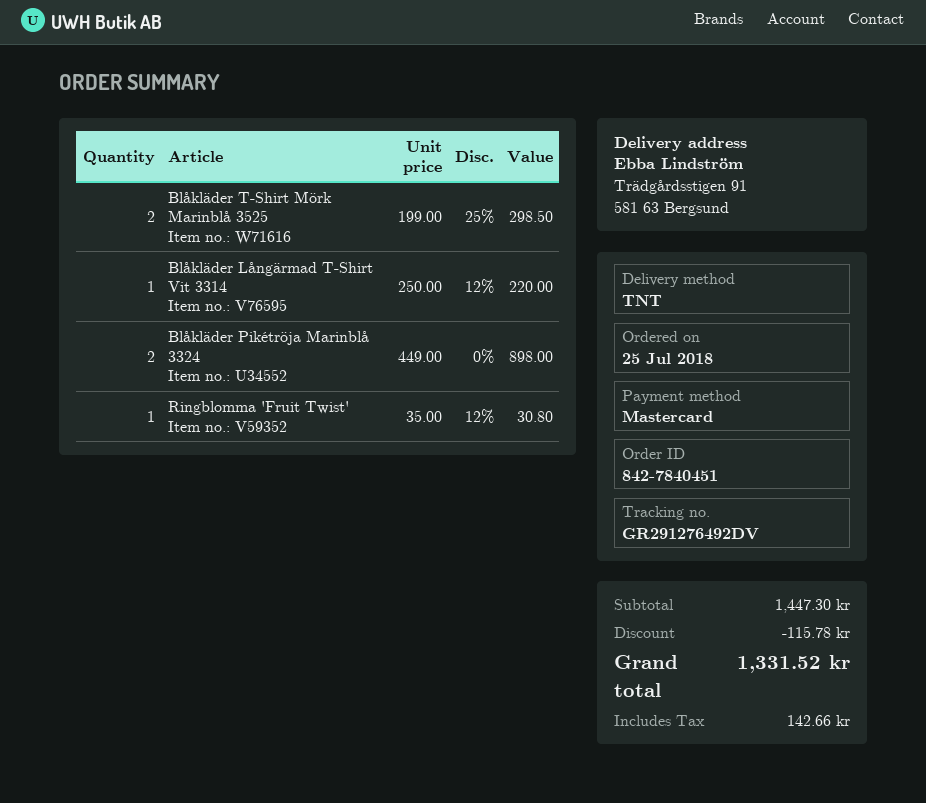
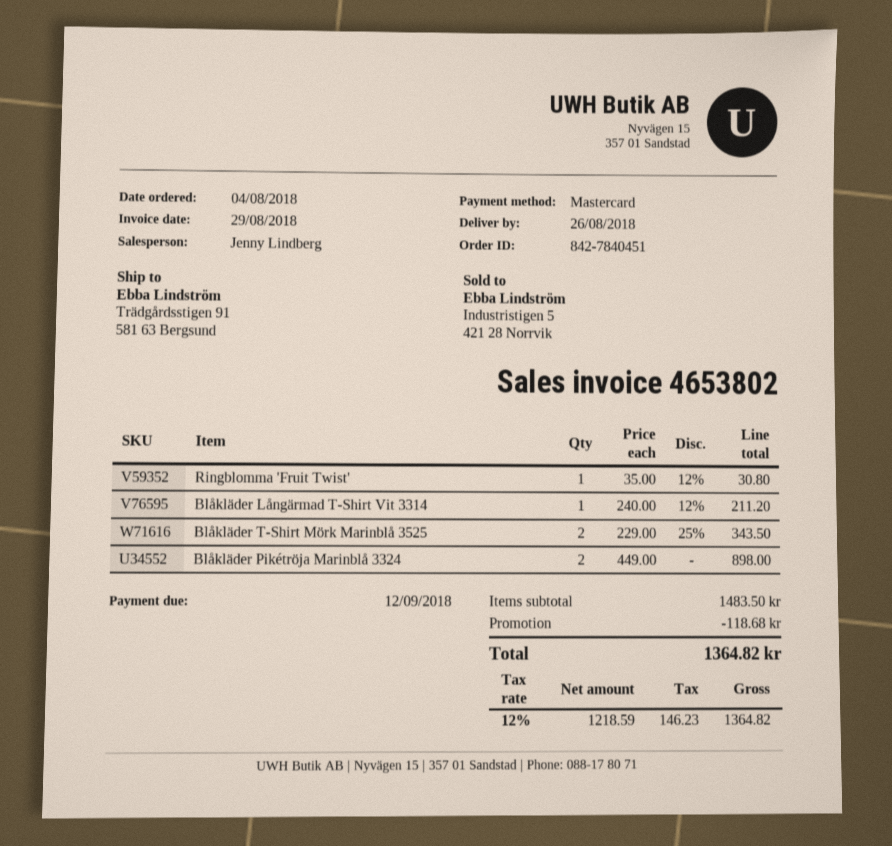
order date: 2018-07-25 -> 2018-08-04
Blåkläder T-Shirt Mörk Marinblå 3525: 2 x 199.00 - 25% = 298.50 -> 2 x 229.00 - 25% = 343.50
Blåkläder Långärmad T-Shirt Vit 3314: 1 x 250.00 - 12% = 220.00 -> 1 x 240.00 - 12% = 211.20
subtotal: 1447.30 -> 1483.50
discount: 115.78 -> 118.68
tax: 142.66 -> 146.23
total: 1331.52 -> 1364.82

